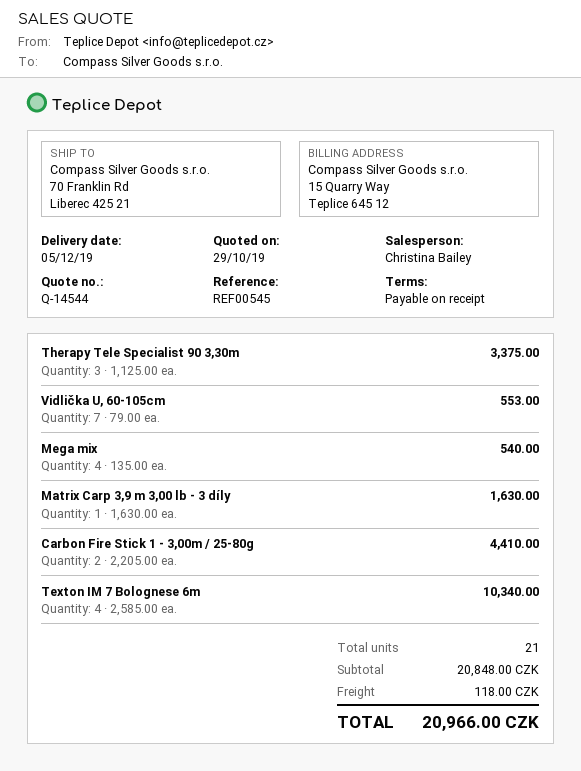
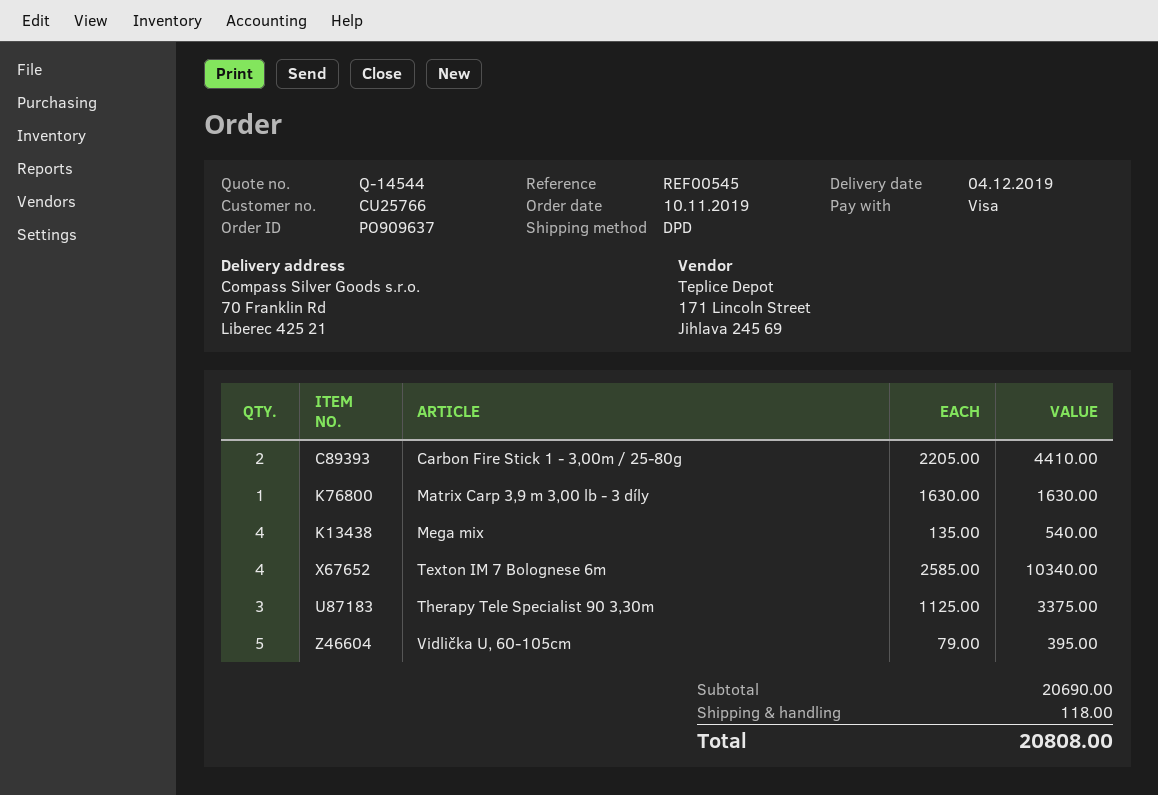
delivery date: 2019-12-05 -> 2019-12-04
Vidlička U, 60-105cm: 7 x 79.00 = 553.00 -> 5 x 79.00 = 395.00
subtotal: 20848.00 -> 20690.00
total: 20966.00 -> 20808.00

